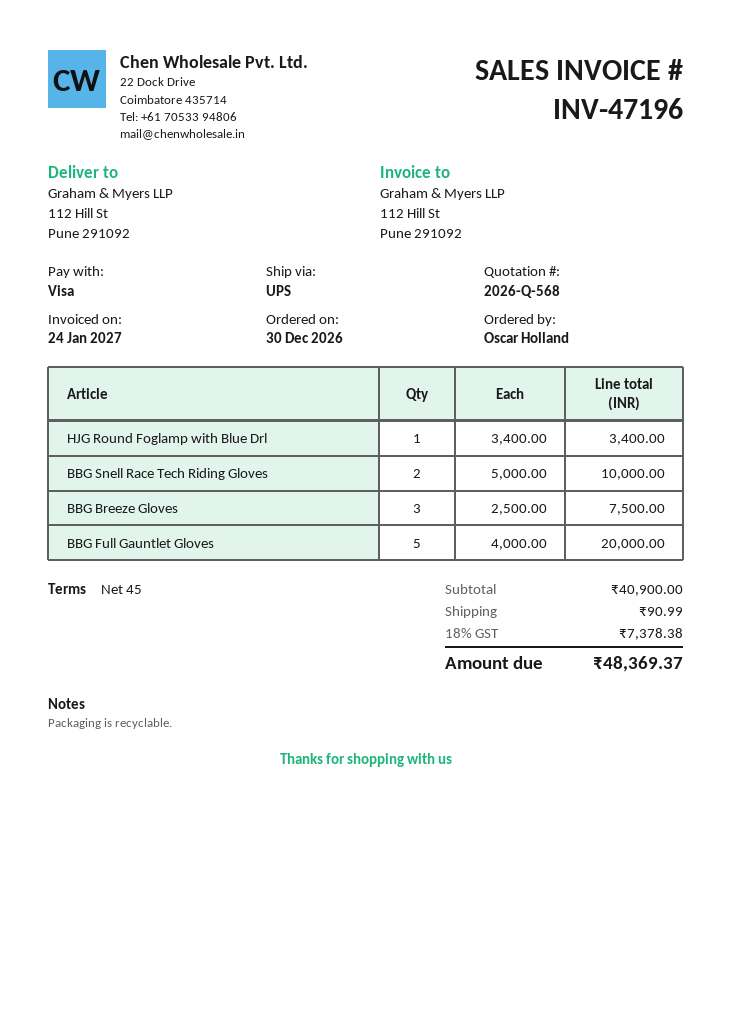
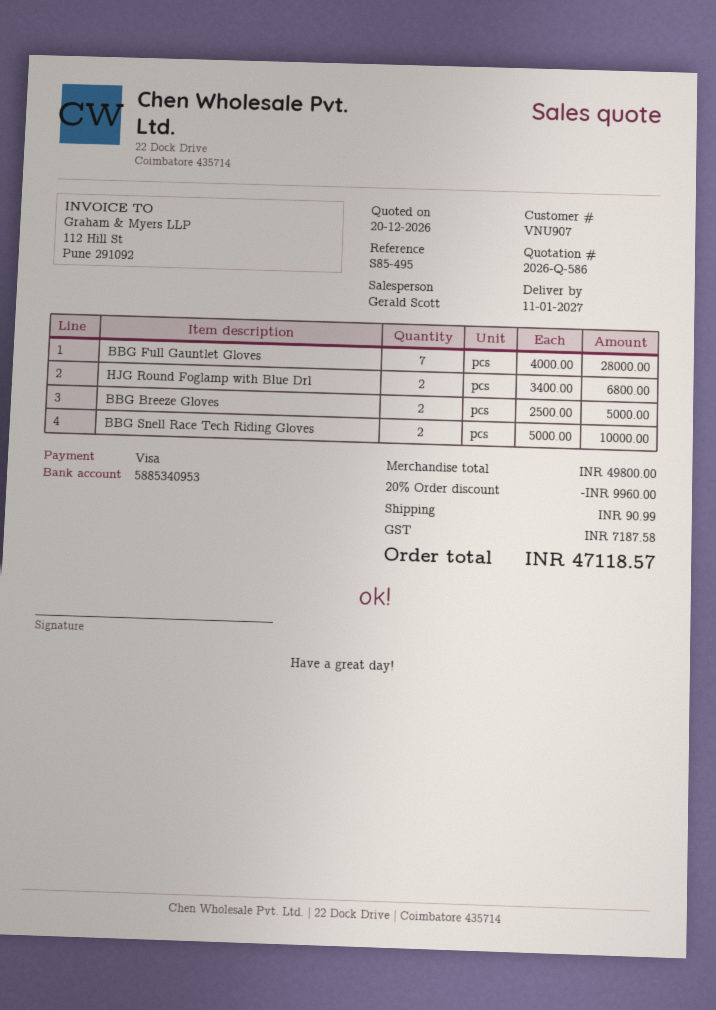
quote number: 2026-Q-568 -> 2026-Q-586
HJG Round Foglamp with Blue Drl: 1 x 3400.00 = 3400.00 -> 2 x 3400.00 = 6800.00
BBG Breeze Gloves: 3 x 2500.00 = 7500.00 -> 2 x 2500.00 = 5000.00
BBG Full Gauntlet Gloves: 5 x 4000.00 = 20000.00 -> 7 x 4000.00 = 28000.00
subtotal: 40900.00 -> 49800.00
discount: none -> 20% = 9960.00
tax: 7378.38 -> 7187.58
total: 48369.37 -> 47118.57

